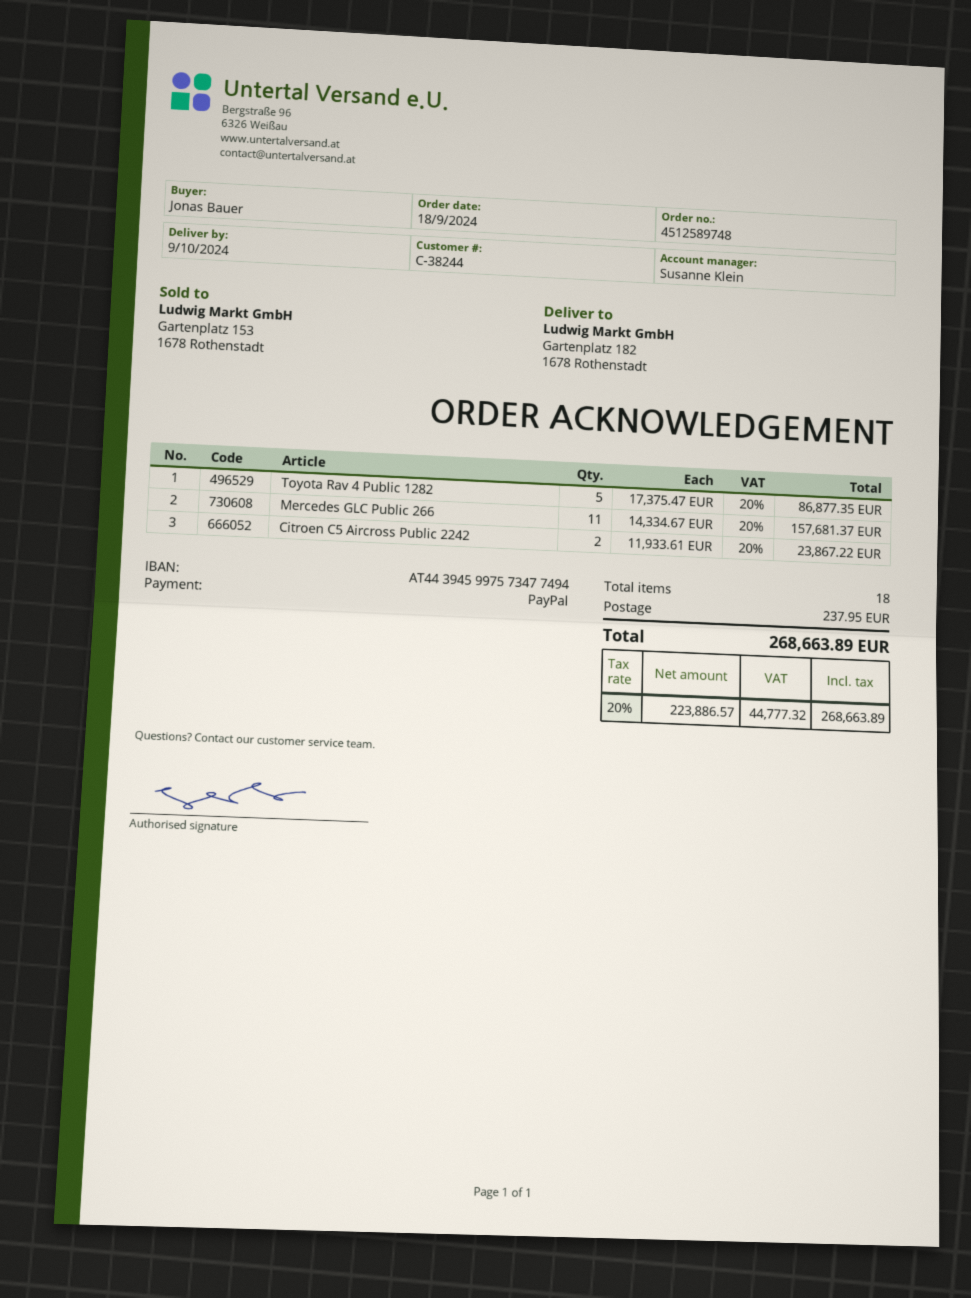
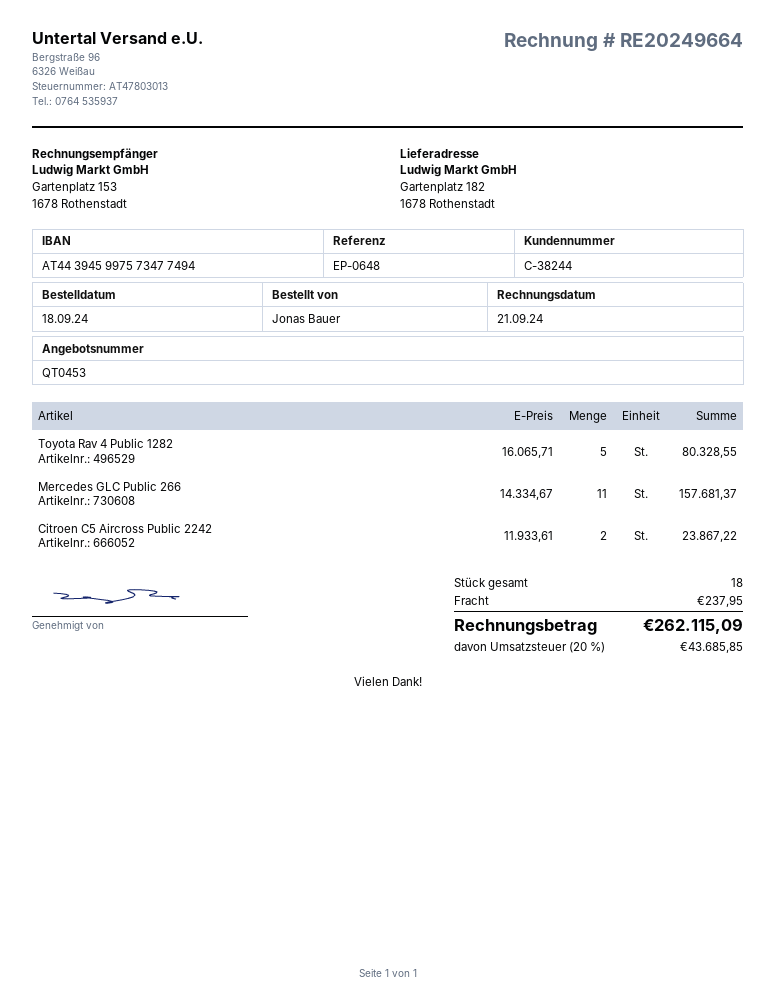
Toyota Rav 4 Public 1282: 5 x 17375.47 = 86877.35 -> 5 x 16065.71 = 80328.55
tax: 20% = 44777.32 -> 20% = 43685.85
total: 268663.89 -> 262115.09

